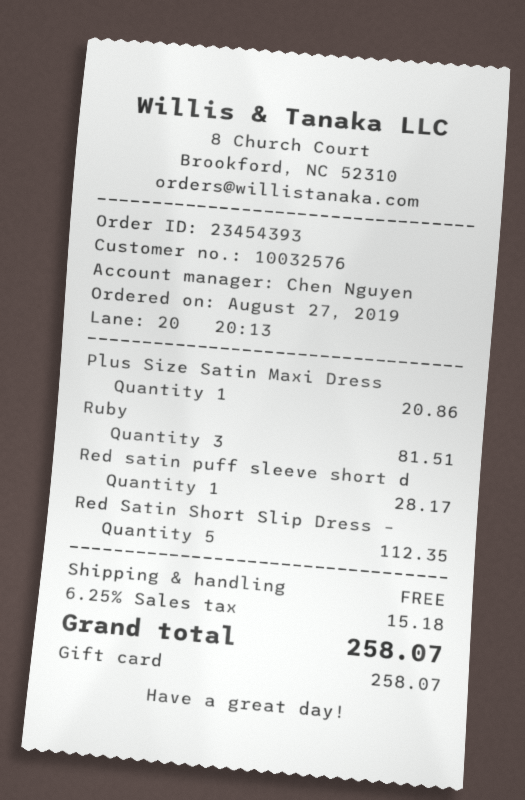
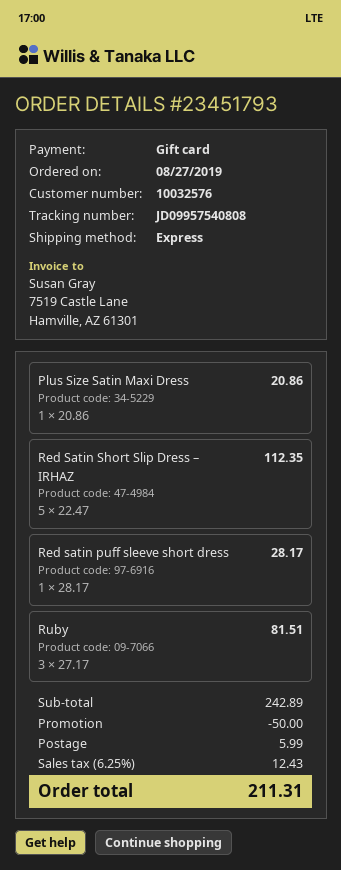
order number: 23454393 -> 23451793
discount: none -> 50.00
shipping: 0.00 -> 5.99
tax: 6.25% = 15.18 -> 6.25% = 12.43
total: 258.07 -> 211.31

